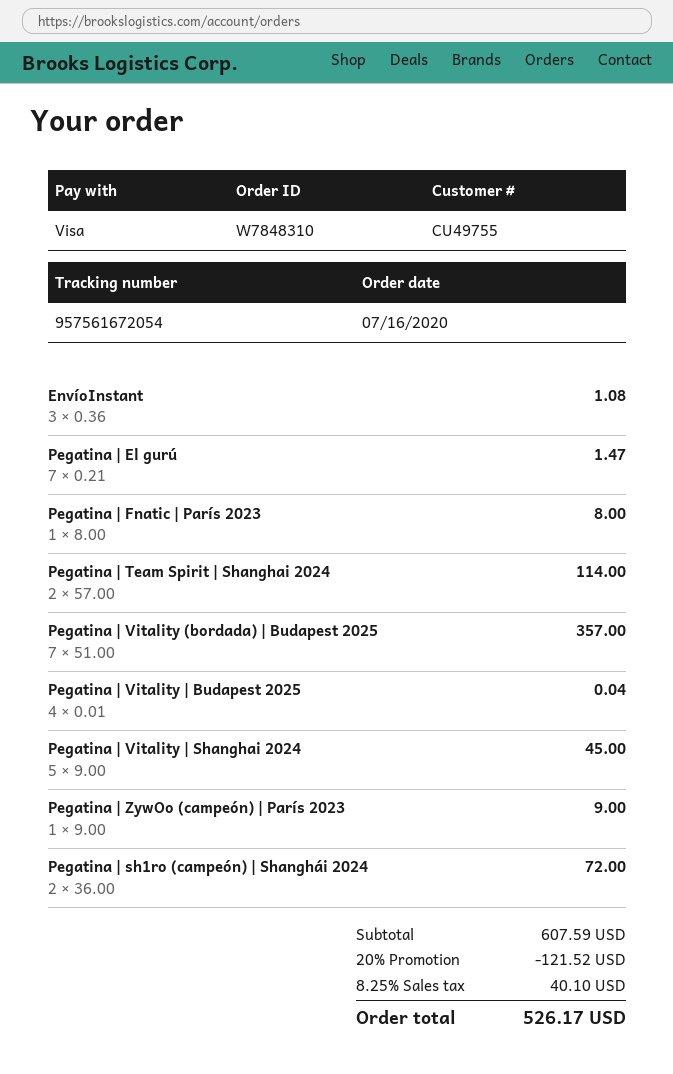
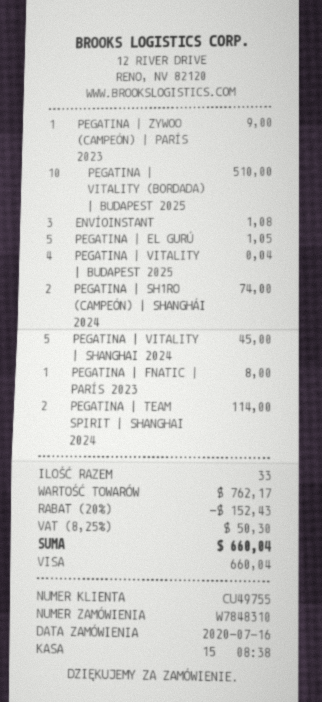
Pegatina | El gurú: 7 for 1.47 -> 5 for 1.05
Pegatina | Vitality (bordada) | Budapest 2025: 7 for 357.00 -> 10 for 510.00
Pegatina | sh1ro (campeón) | Shanghái 2024: 2 for 72.00 -> 2 for 74.00
subtotal: 607.59 -> 762.17
discount: 20% = 121.52 -> 20% = 152.43
tax: 8.25% = 40.10 -> 8.25% = 50.30
total: 526.17 -> 660.04

